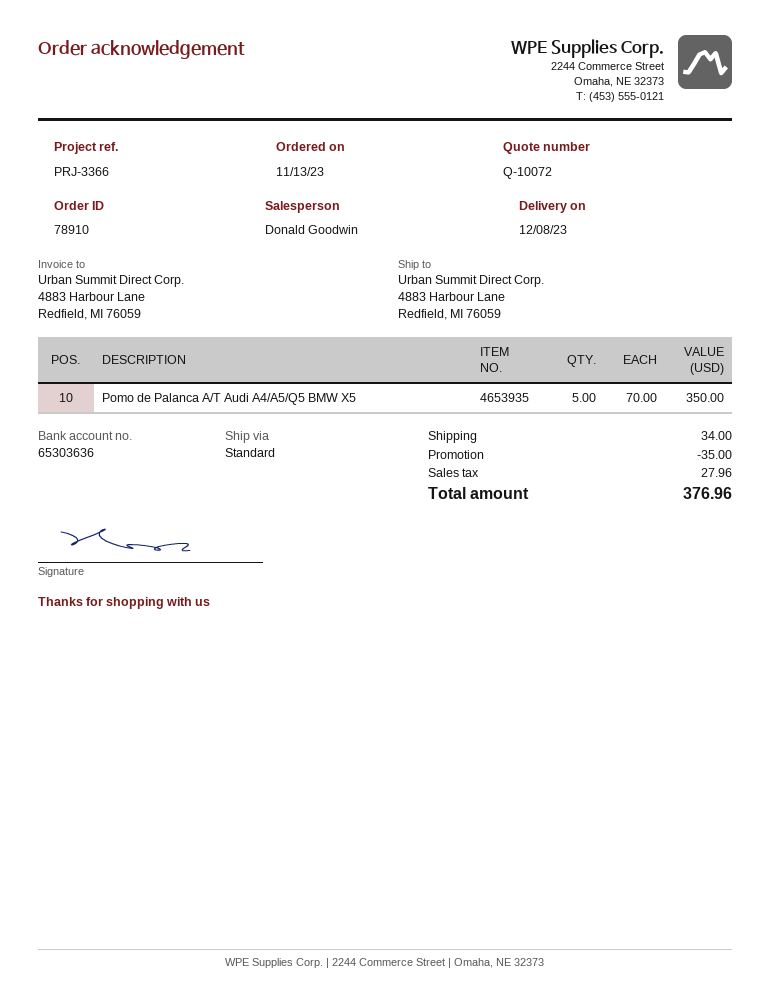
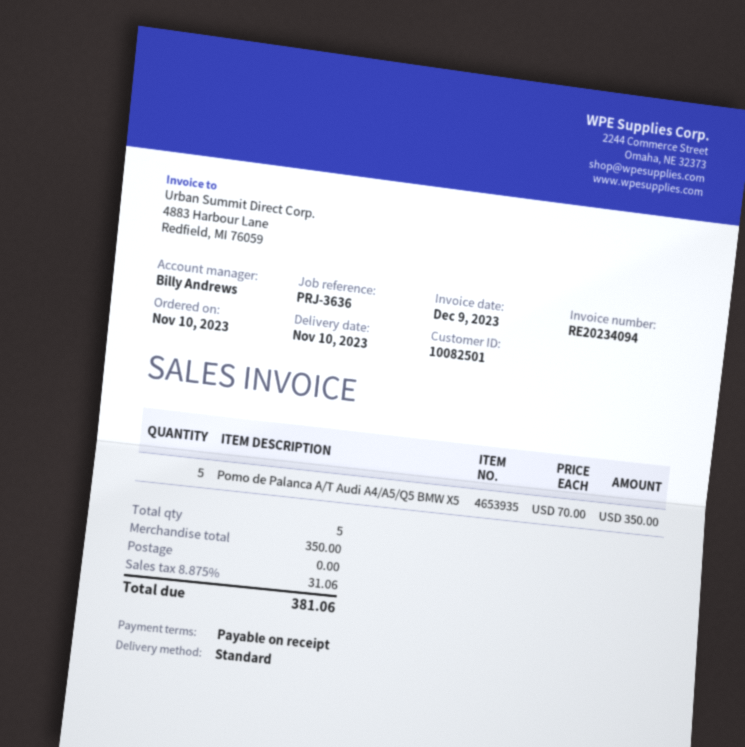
order date: 2023-11-13 -> 2023-11-10
delivery date: 2023-12-08 -> 2023-11-10
reference: PRJ-3366 -> PRJ-3636
sales rep: Donald Goodwin -> Billy Andrews
discount: 35.00 -> none
shipping: 34.00 -> 0.00
tax: 27.96 -> 31.06
total: 376.96 -> 381.06

